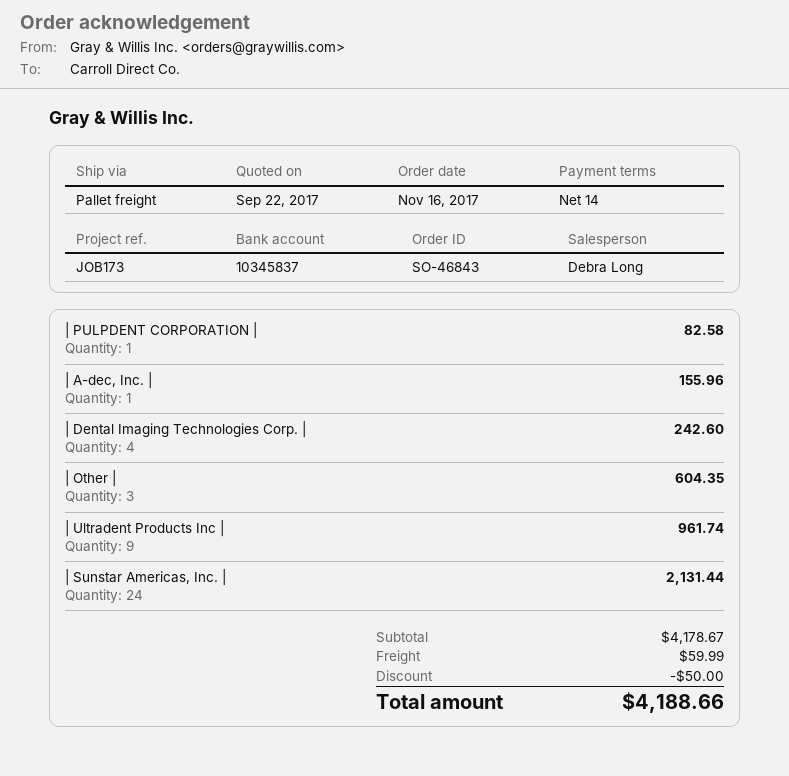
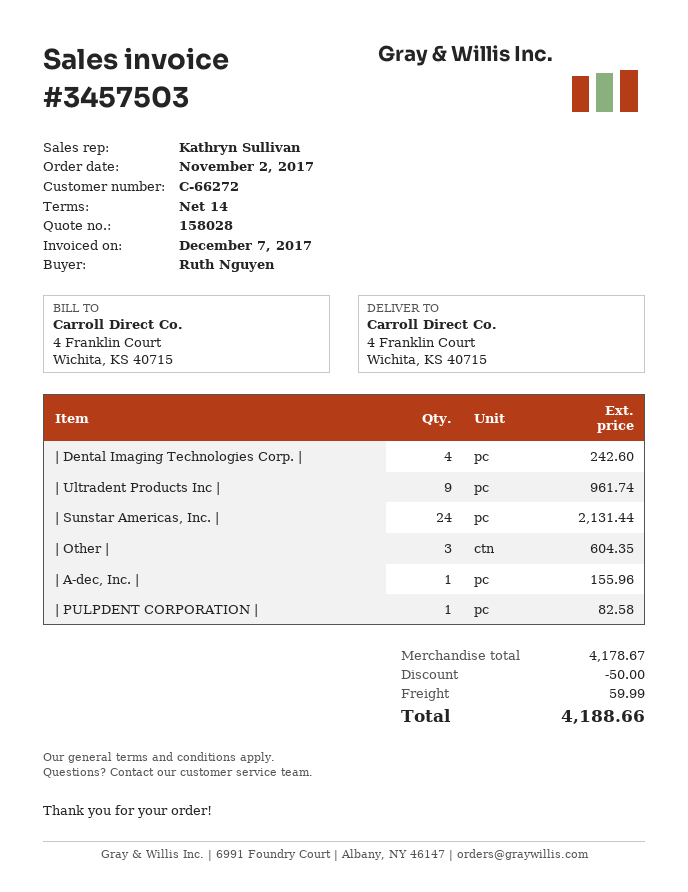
order date: 2017-11-16 -> 2017-11-02
sales rep: Debra Long -> Kathryn Sullivan

